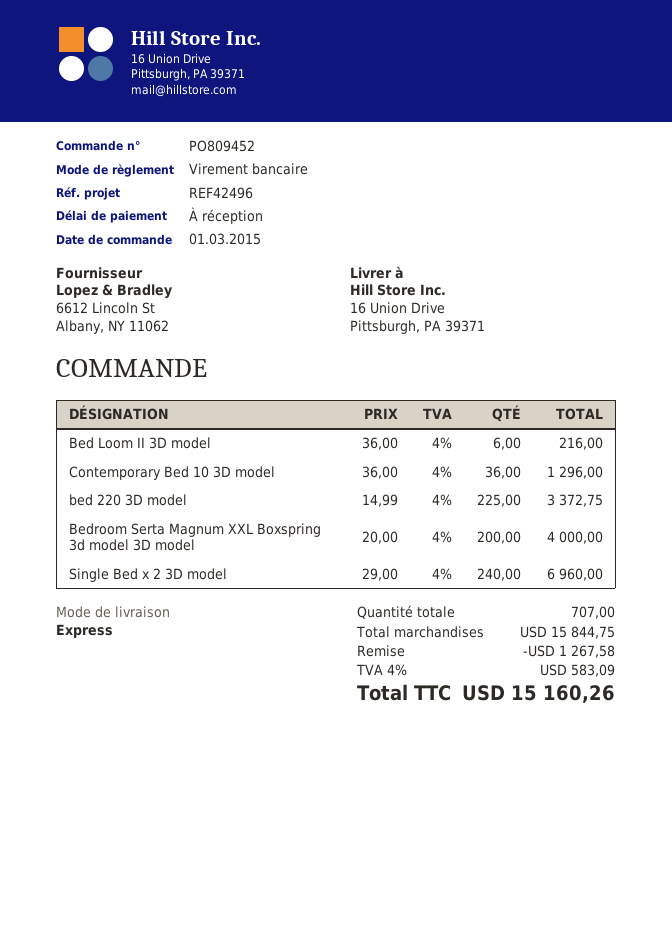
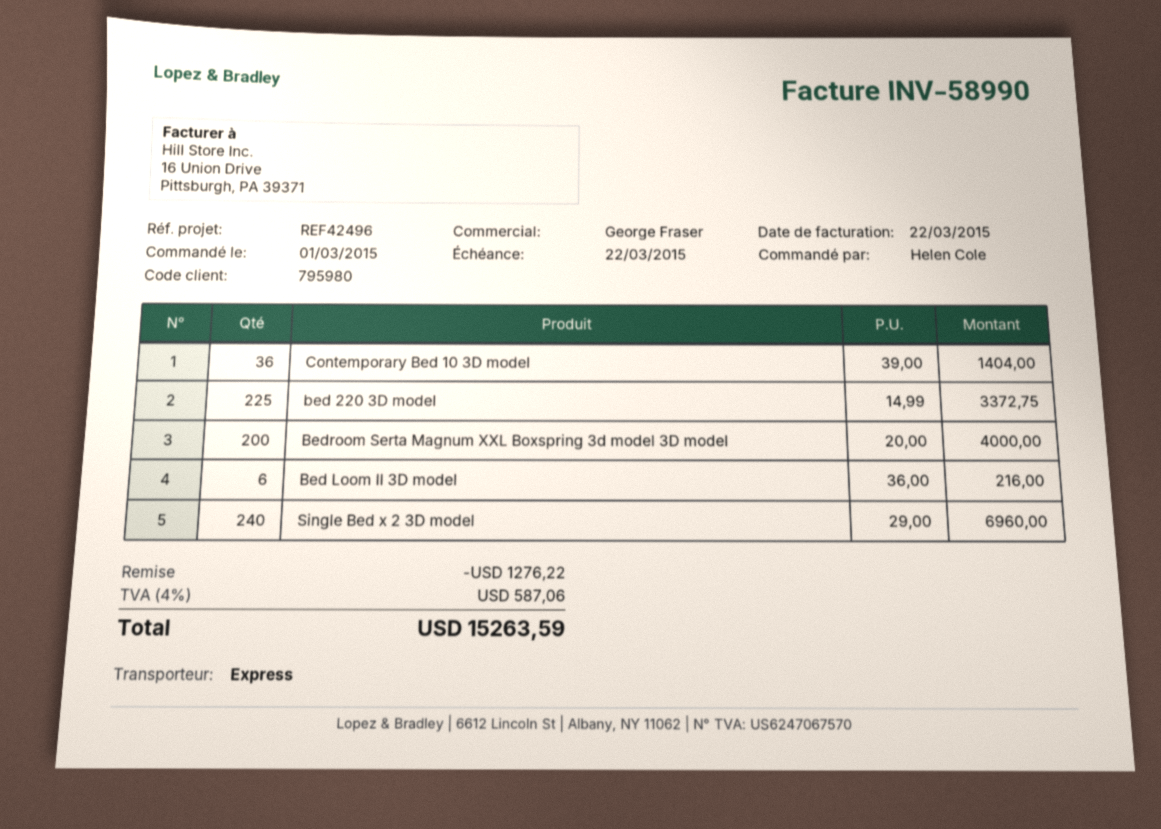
Contemporary Bed 10 3D model: 36 x 36.00 = 1296.00 -> 36 x 39.00 = 1404.00
discount: 1267.58 -> 1276.22
tax: 4% = 583.09 -> 4% = 587.06
total: 15160.26 -> 15263.59

